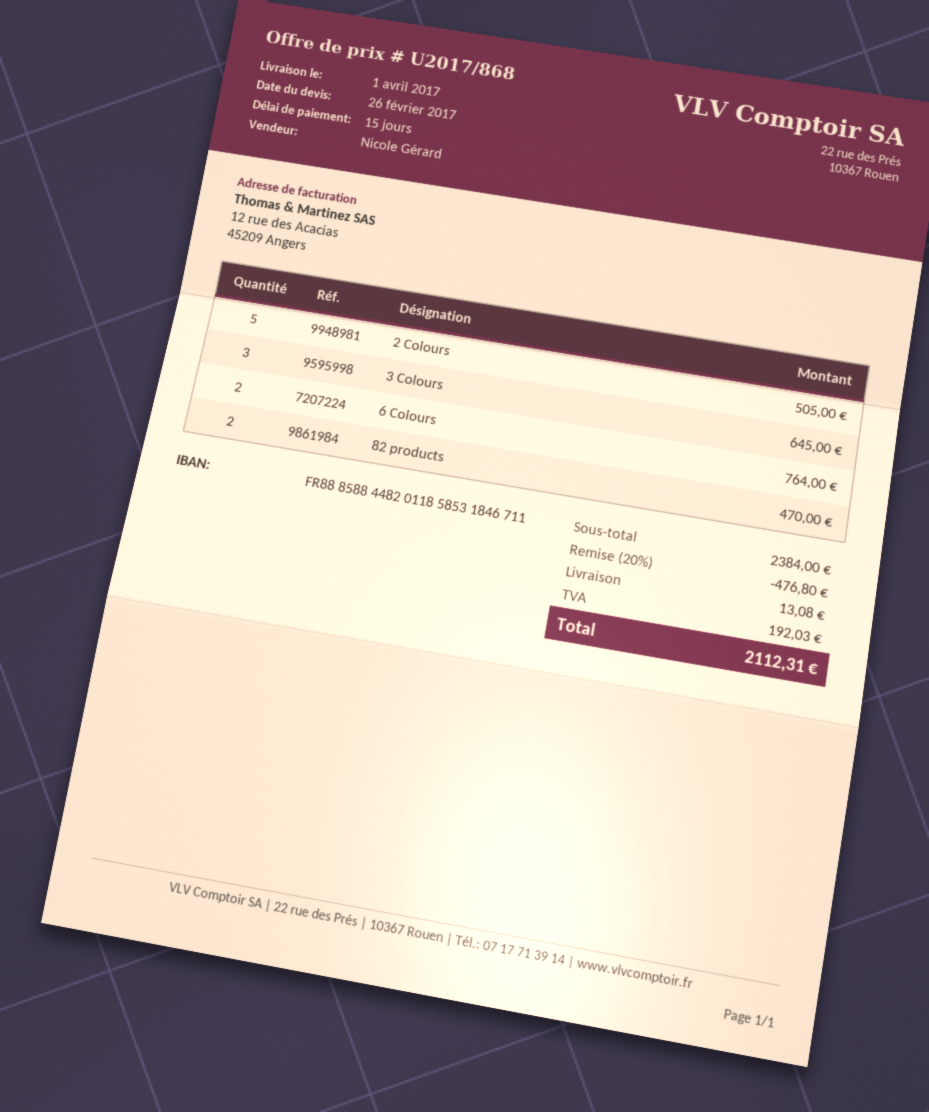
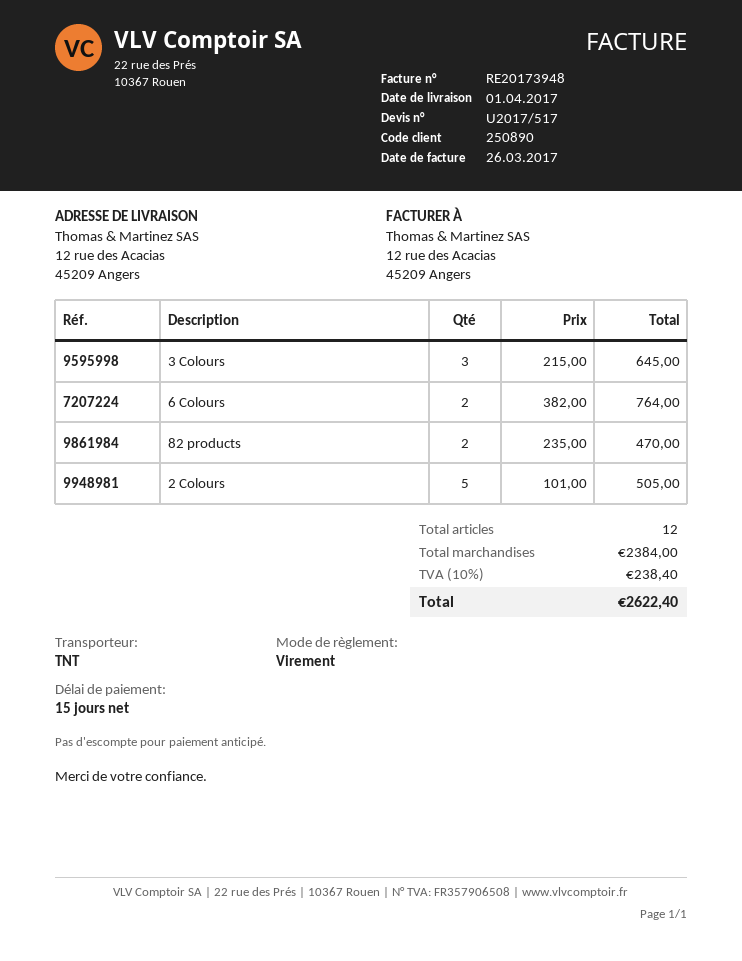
quote number: U2017/868 -> U2017/517
discount: 20% = 476.80 -> none
shipping: 13.08 -> none
tax: 192.03 -> 238.40
total: 2112.31 -> 2622.40

